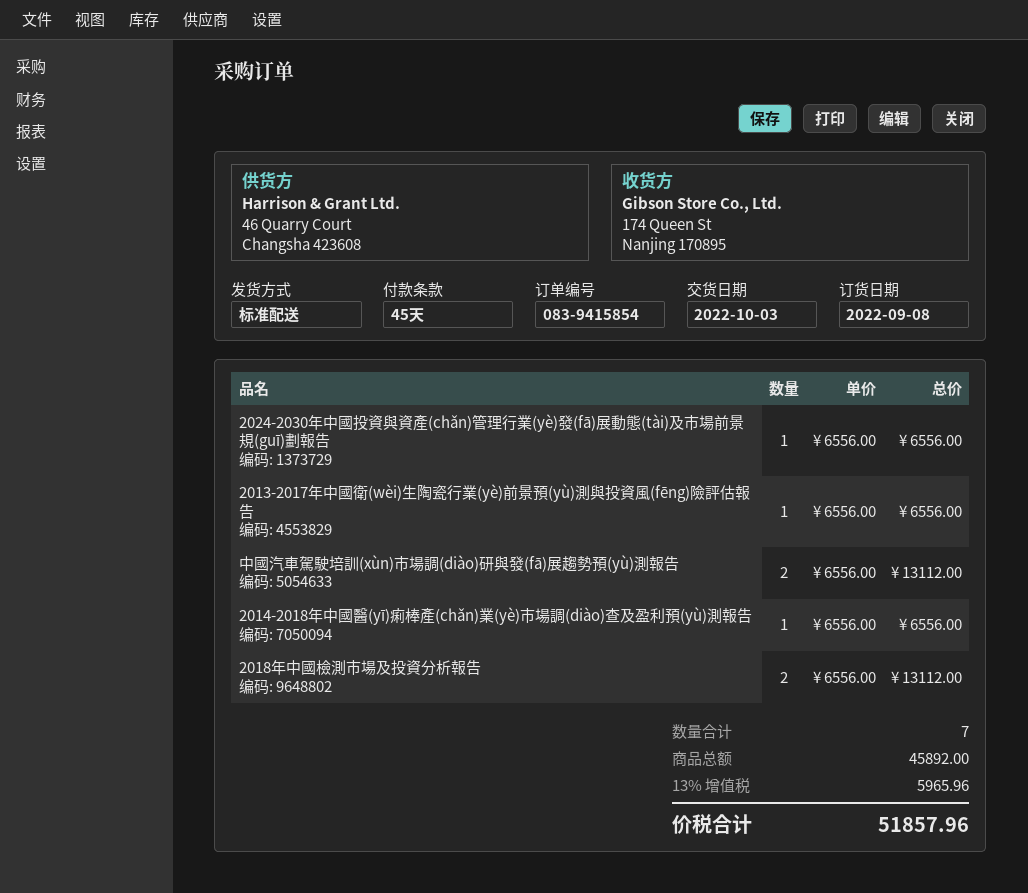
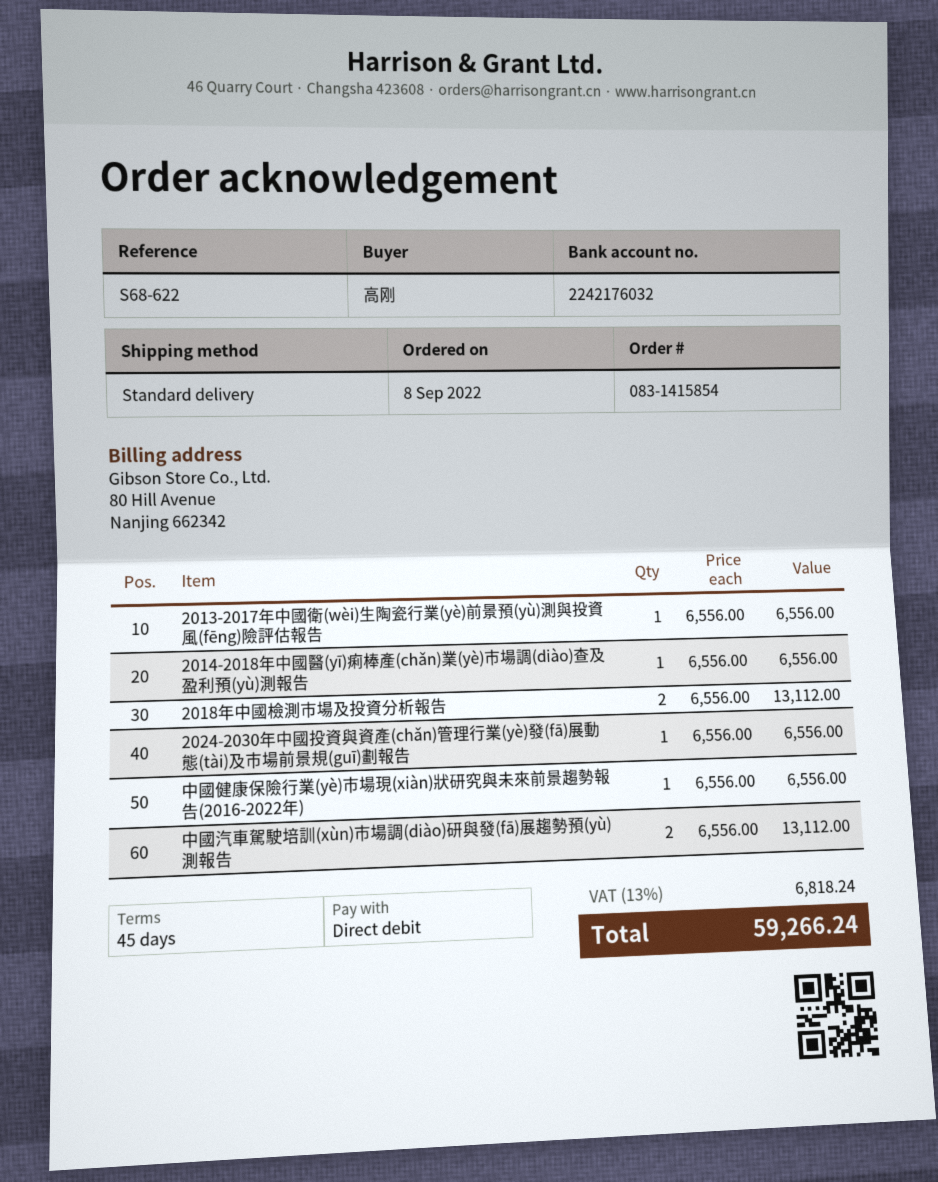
order number: 083-9415854 -> 083-1415854
中國健康保險行業(yè)市場現(xiàn)狀研究與未來前景趨勢報告(2016-2022年): none -> 1 x 6556.00 = 6556.00
tax: 13% = 5965.96 -> 13% = 6818.24
total: 51857.96 -> 59266.24

